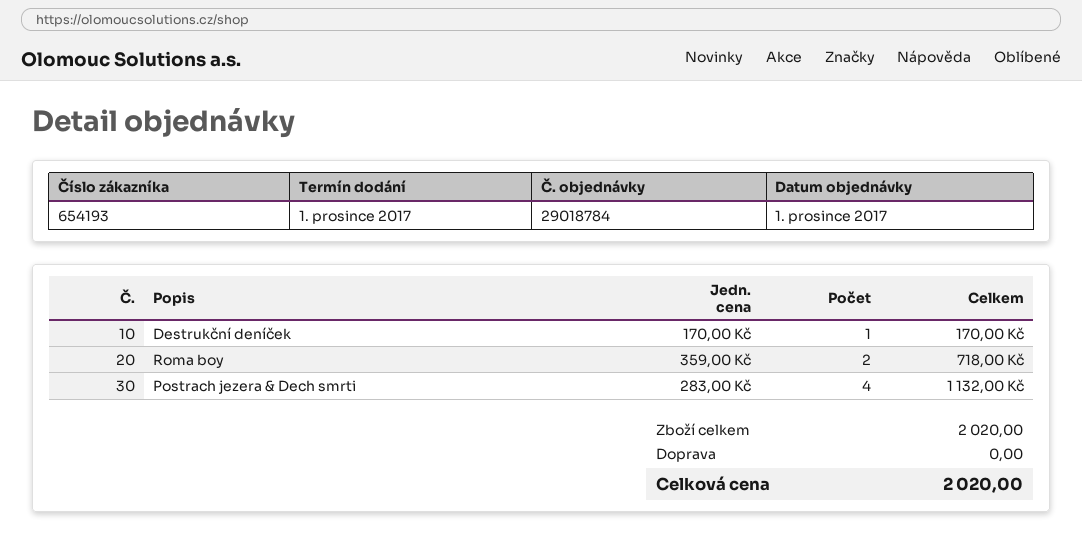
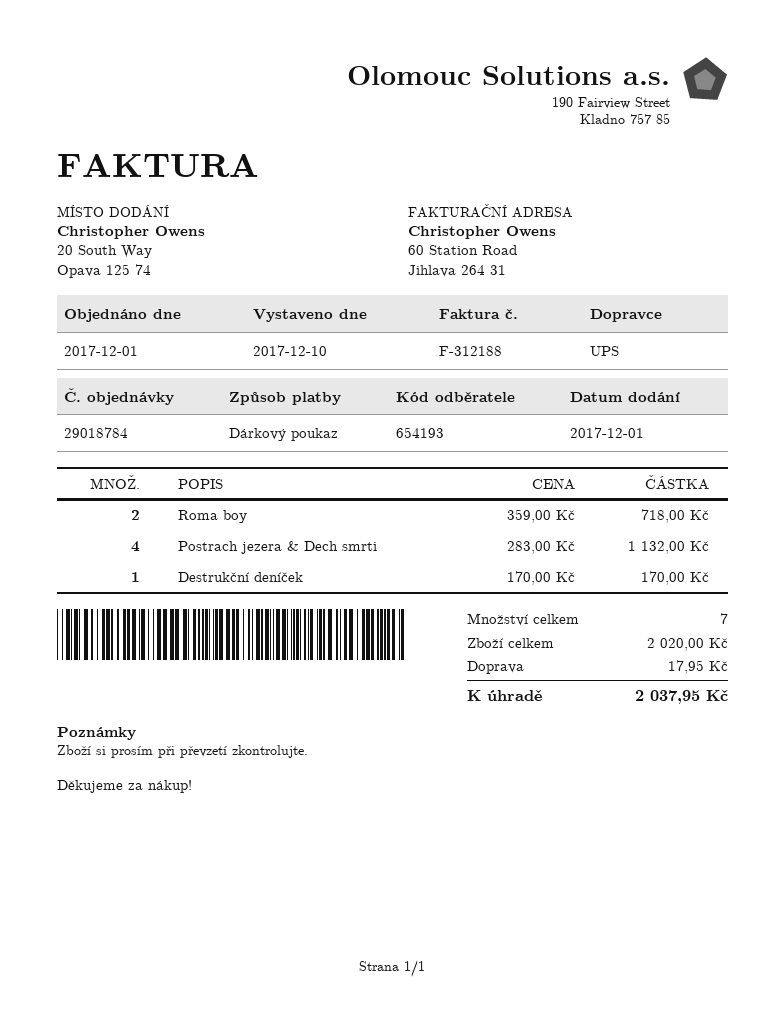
shipping: 0.00 -> 17.95
total: 2020.00 -> 2037.95

